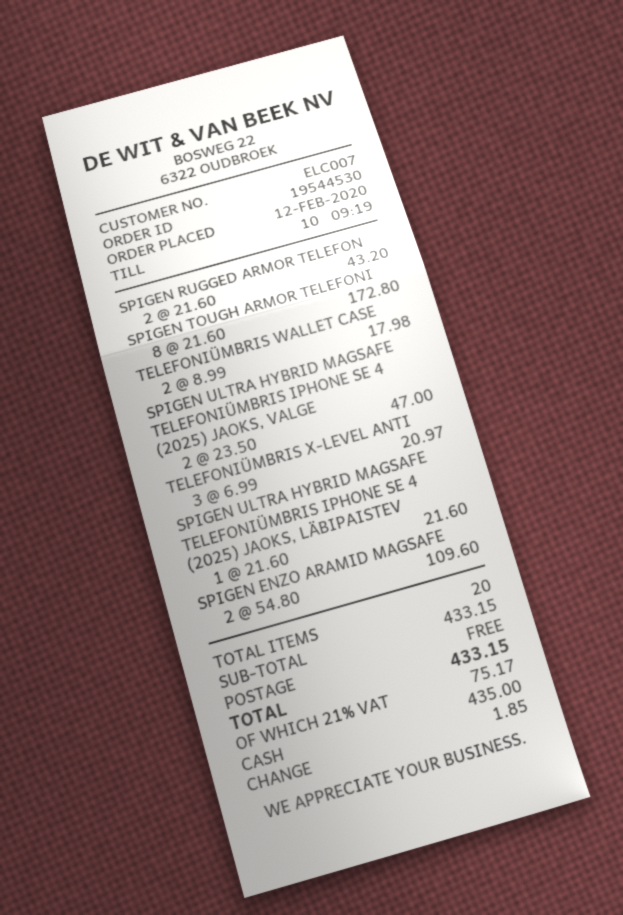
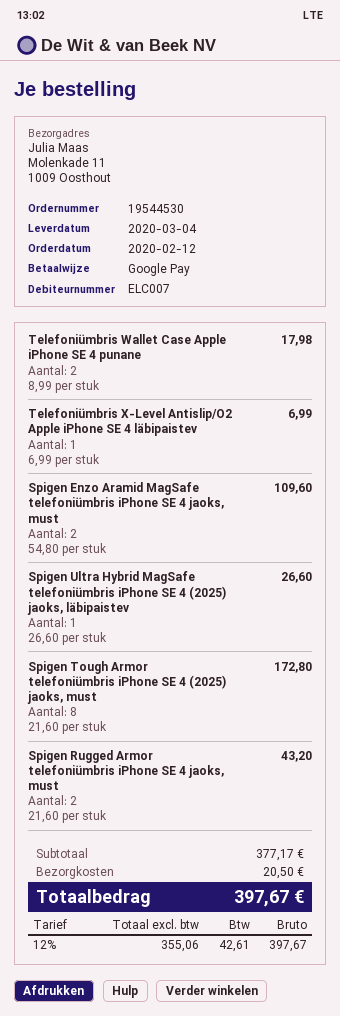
payment method: cash -> Google Pay
SPIGEN ULTRA HYBRID MAGSAFE TELEFONIÜMBRIS IPHONE SE 4 (2025) JAOKS, VALGE: 2 x 23.50 = 47.00 -> none
TELEFONIÜMBRIS X-LEVEL ANTI: 3 x 6.99 = 20.97 -> 1 x 6.99 = 6.99
SPIGEN ULTRA HYBRID MAGSAFE TELEFONIÜMBRIS IPHONE SE 4 (2025) JAOKS, LÄBIPAISTEV: 1 x 21.60 = 21.60 -> 1 x 26.60 = 26.60
subtotal: 433.15 -> 377.17
shipping: 0.00 -> 20.50
tax: 21% = 75.17 -> 12% = 42.61
total: 433.15 -> 397.67

